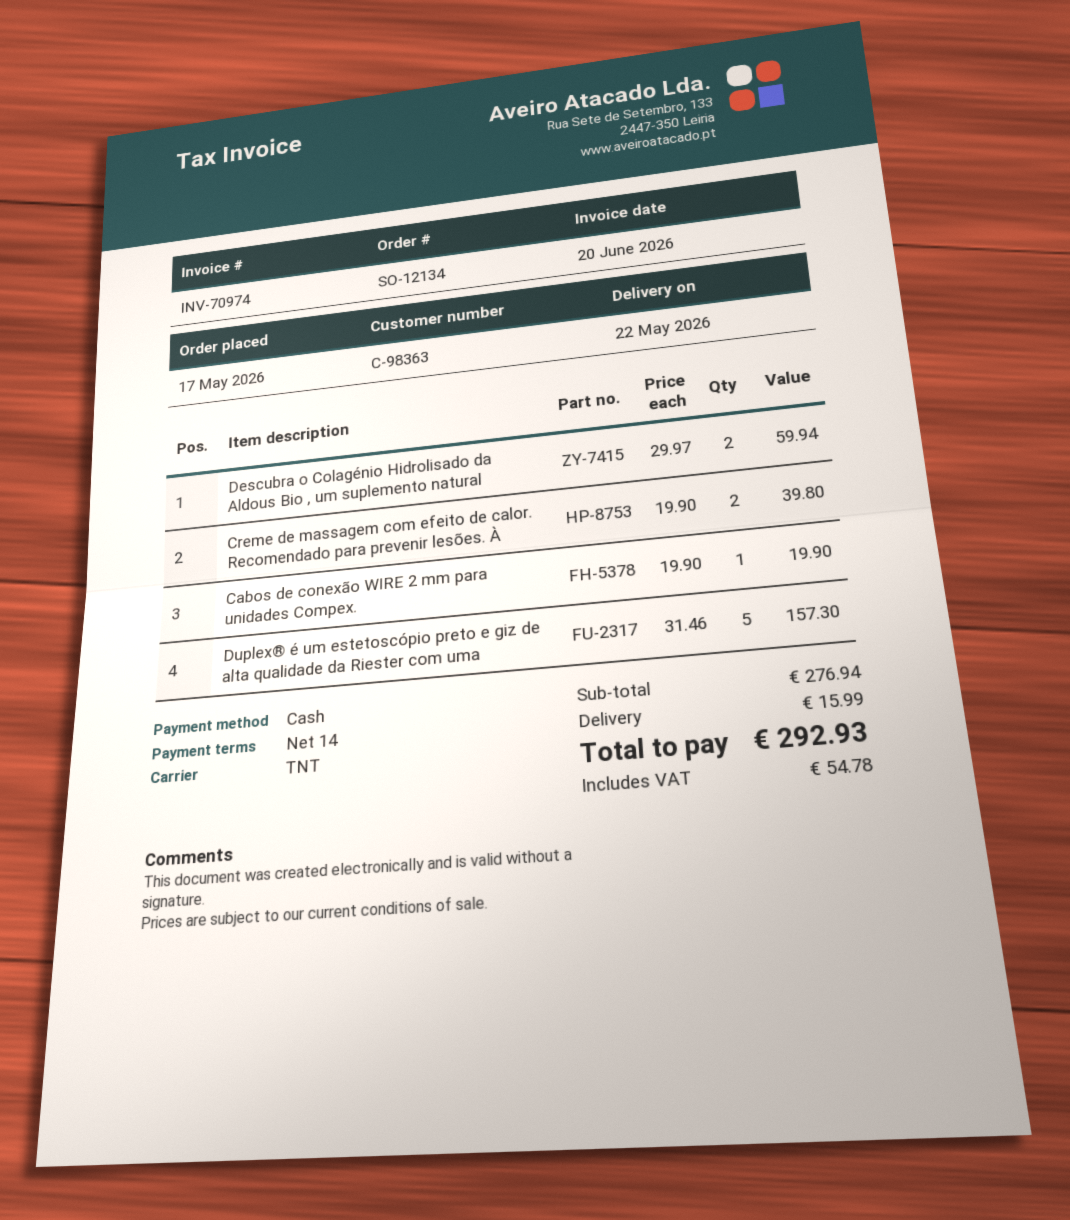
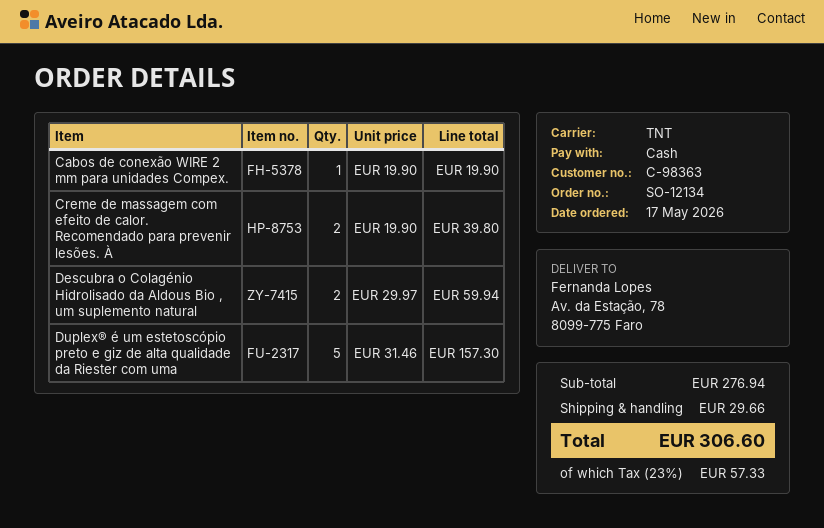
shipping: 15.99 -> 29.66
tax: 54.78 -> 57.33
total: 292.93 -> 306.60

